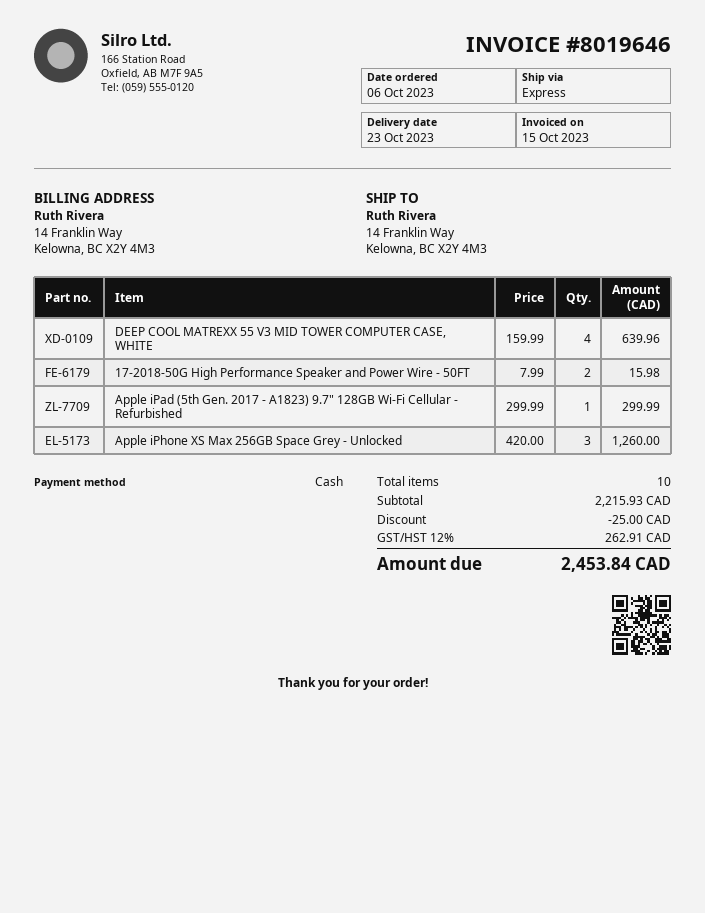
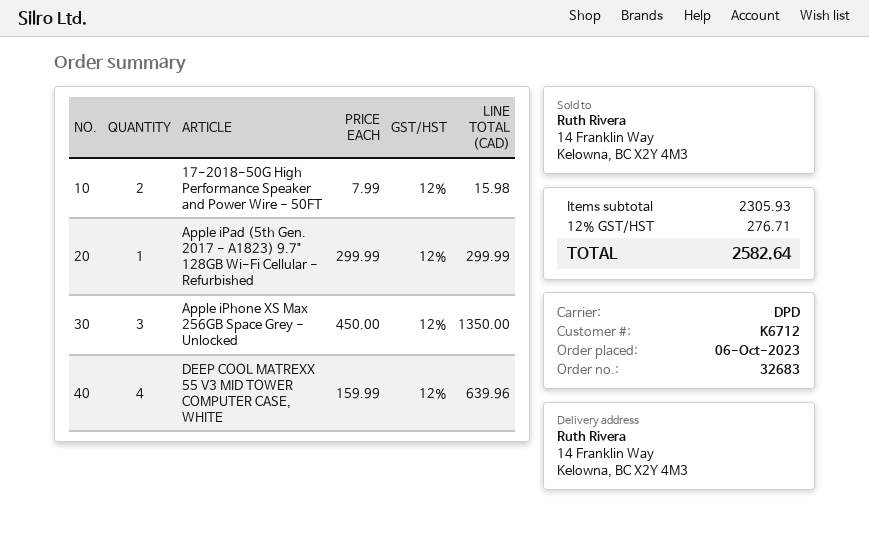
shipping method: express -> DPD
Apple iPhone XS Max 256GB Space Grey - Unlocked: 3 x 420.00 = 1260.00 -> 3 x 450.00 = 1350.00
subtotal: 2215.93 -> 2305.93
discount: 25.00 -> none
tax: 12% = 262.91 -> 12% = 276.71
total: 2453.84 -> 2582.64

